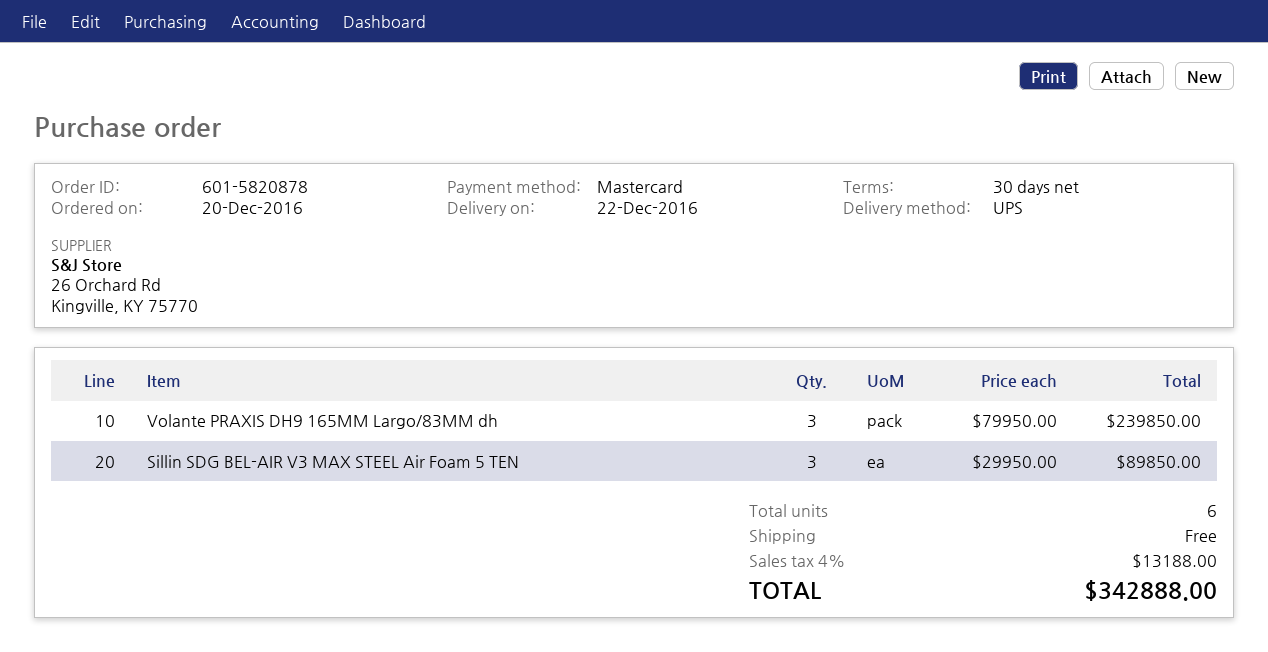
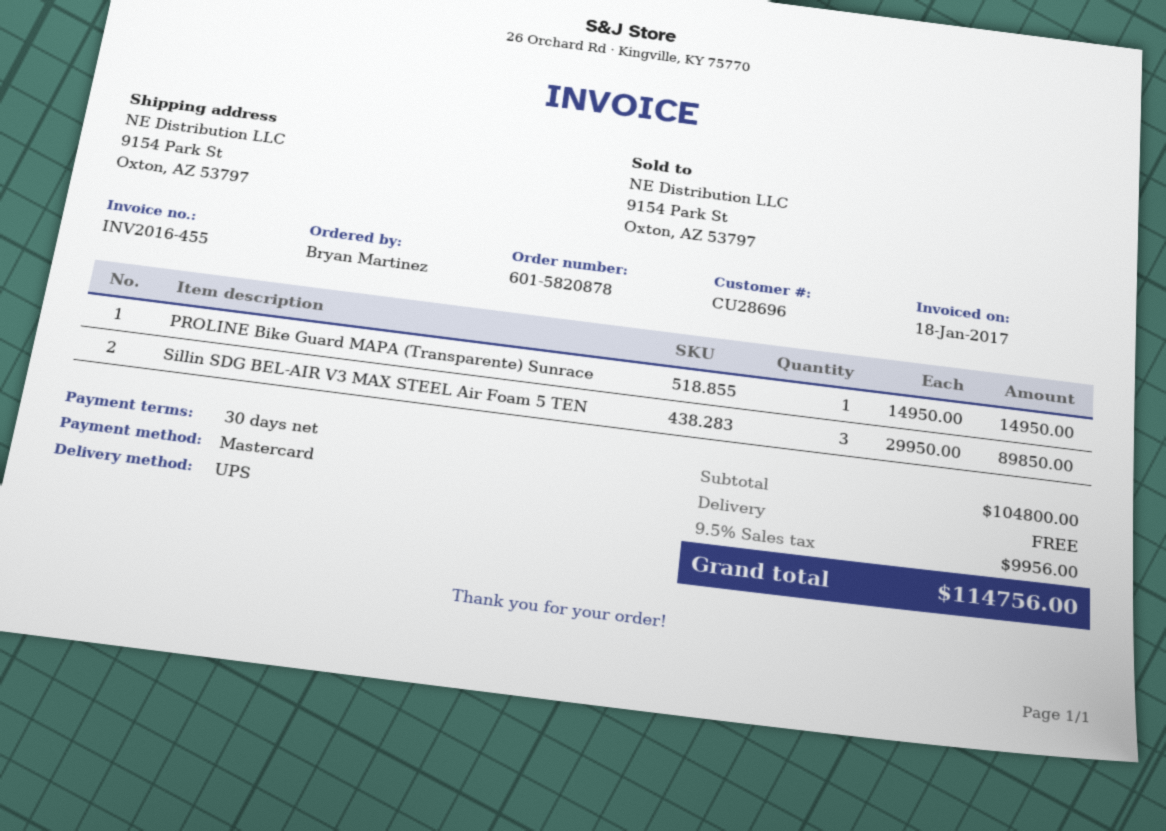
Volante PRAXIS DH9 165MM Largo/83MM dh: 3 x 79950.00 = 239850.00 -> none
PROLINE Bike Guard MAPA (Transparente) Sunrace: none -> 1 x 14950.00 = 14950.00
tax: 4% = 13188.00 -> 9.5% = 9956.00
total: 342888.00 -> 114756.00

